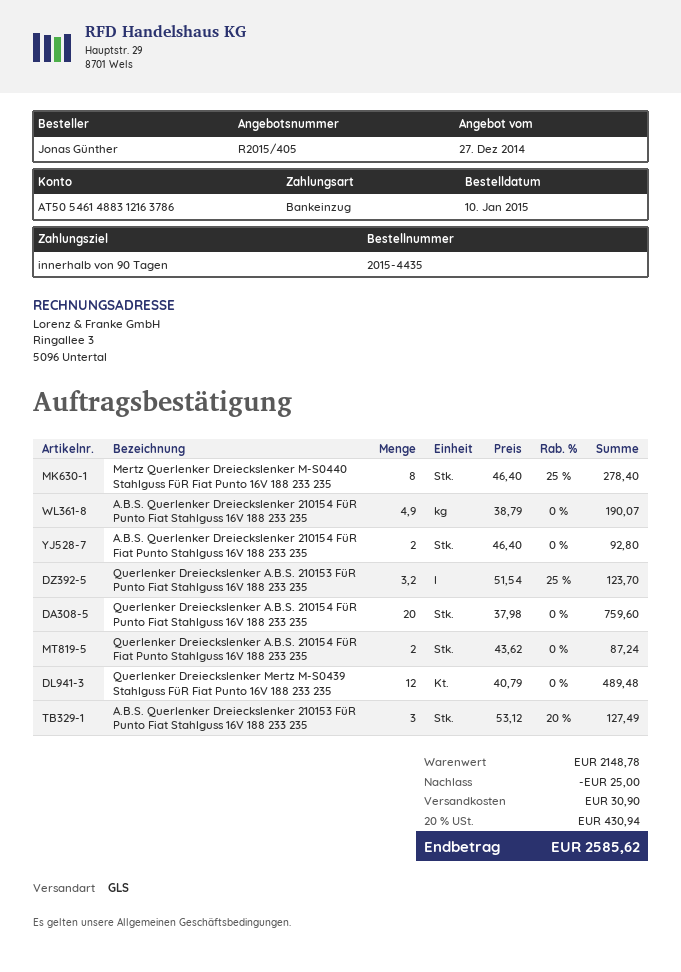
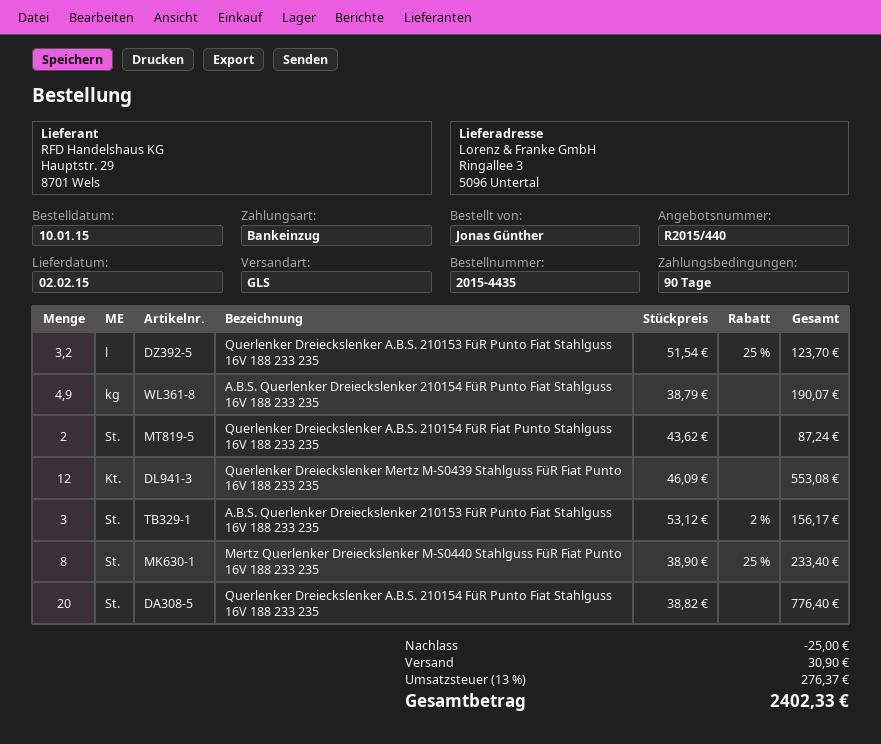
quote number: R2015/405 -> R2015/440
Mertz Querlenker Dreieckslenker M-S0440 Stahlguss FüR Fiat Punto 16V 188 233 235: 8 x 46.40 - 25% = 278.40 -> 8 x 38.90 - 25% = 233.40
A.B.S. Querlenker Dreieckslenker 210154 FüR Fiat Punto Stahlguss 16V 188 233 235: 2 x 46.40 = 92.80 -> none
Querlenker Dreieckslenker A.B.S. 210154 FüR Punto Fiat Stahlguss 16V 188 233 235: 20 x 37.98 = 759.60 -> 20 x 38.82 = 776.40
Querlenker Dreieckslenker Mertz M-S0439 Stahlguss FüR Fiat Punto 16V 188 233 235: 12 x 40.79 = 489.48 -> 12 x 46.09 = 553.08
A.B.S. Querlenker Dreieckslenker 210153 FüR Punto Fiat Stahlguss 16V 188 233 235: 3 x 53.12 - 20% = 127.49 -> 3 x 53.12 - 2% = 156.17
tax: 20% = 430.94 -> 13% = 276.37
total: 2585.62 -> 2402.33

